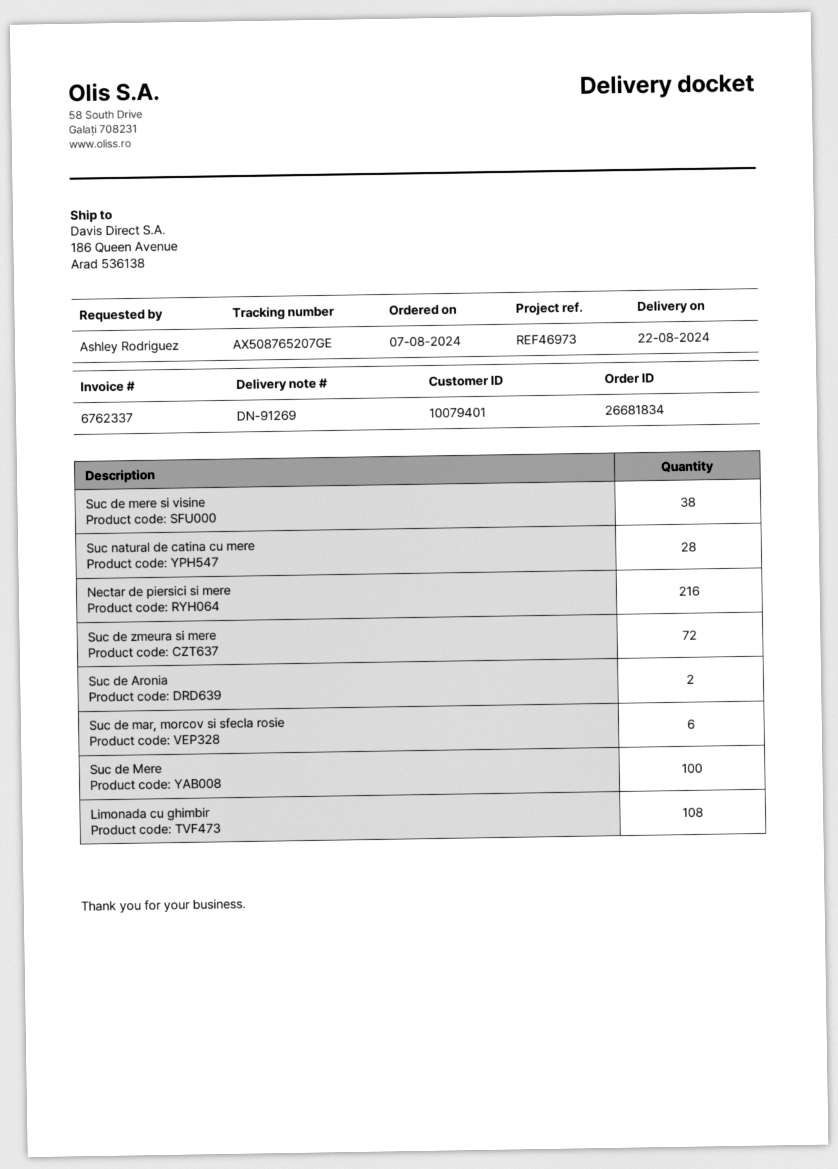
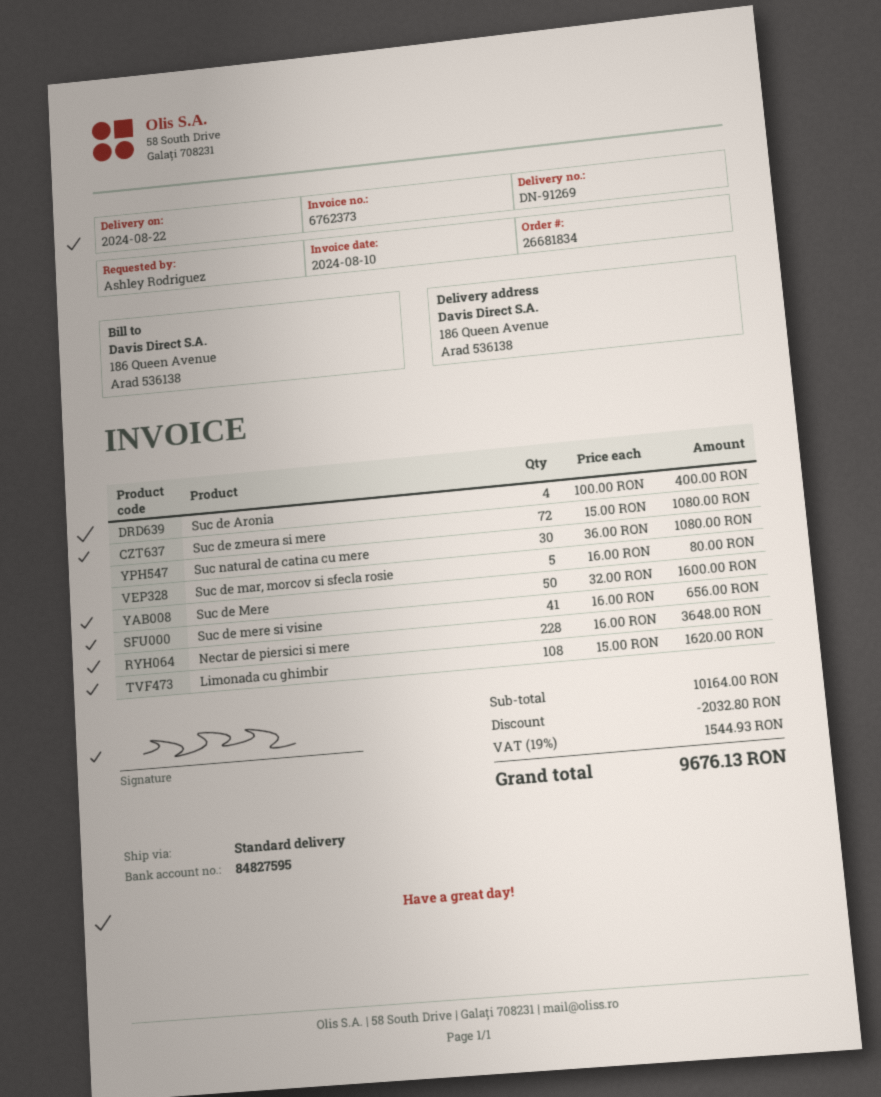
invoice number: 6762337 -> 6762373
Suc de mere si visine: 38 -> 41
Suc natural de catina cu mere: 28 -> 30
Nectar de piersici si mere: 216 -> 228
Suc de Aronia: 2 -> 4
Suc de mar, morcov si sfecla rosie: 6 -> 5
Suc de Mere: 100 -> 50

